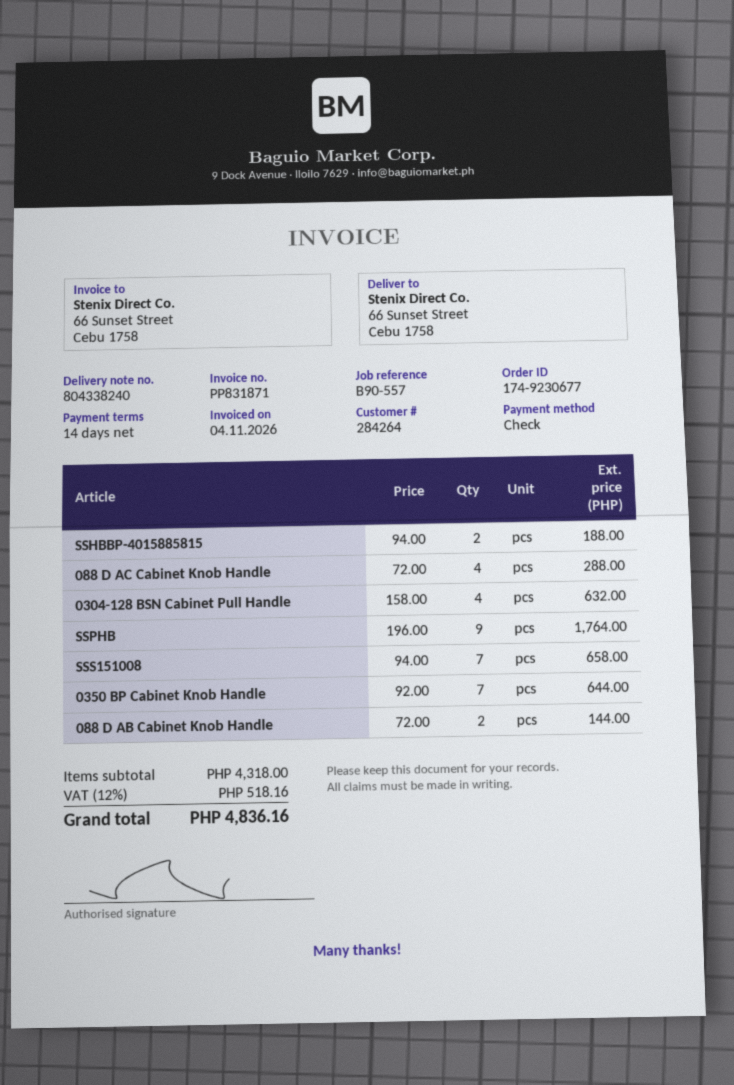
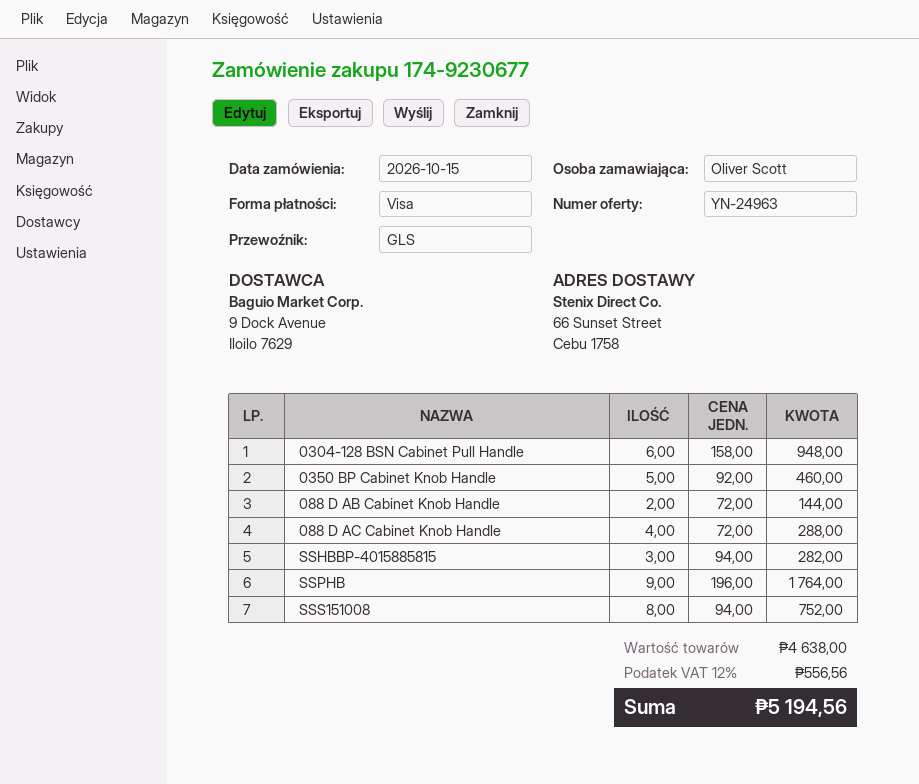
payment method: cheque -> Visa
SSHBBP-4015885815: 2 x 94.00 = 188.00 -> 3 x 94.00 = 282.00
0304-128 BSN Cabinet Pull Handle: 4 x 158.00 = 632.00 -> 6 x 158.00 = 948.00
SSS151008: 7 x 94.00 = 658.00 -> 8 x 94.00 = 752.00
0350 BP Cabinet Knob Handle: 7 x 92.00 = 644.00 -> 5 x 92.00 = 460.00
subtotal: 4318.00 -> 4638.00
tax: 12% = 518.16 -> 12% = 556.56
total: 4836.16 -> 5194.56

